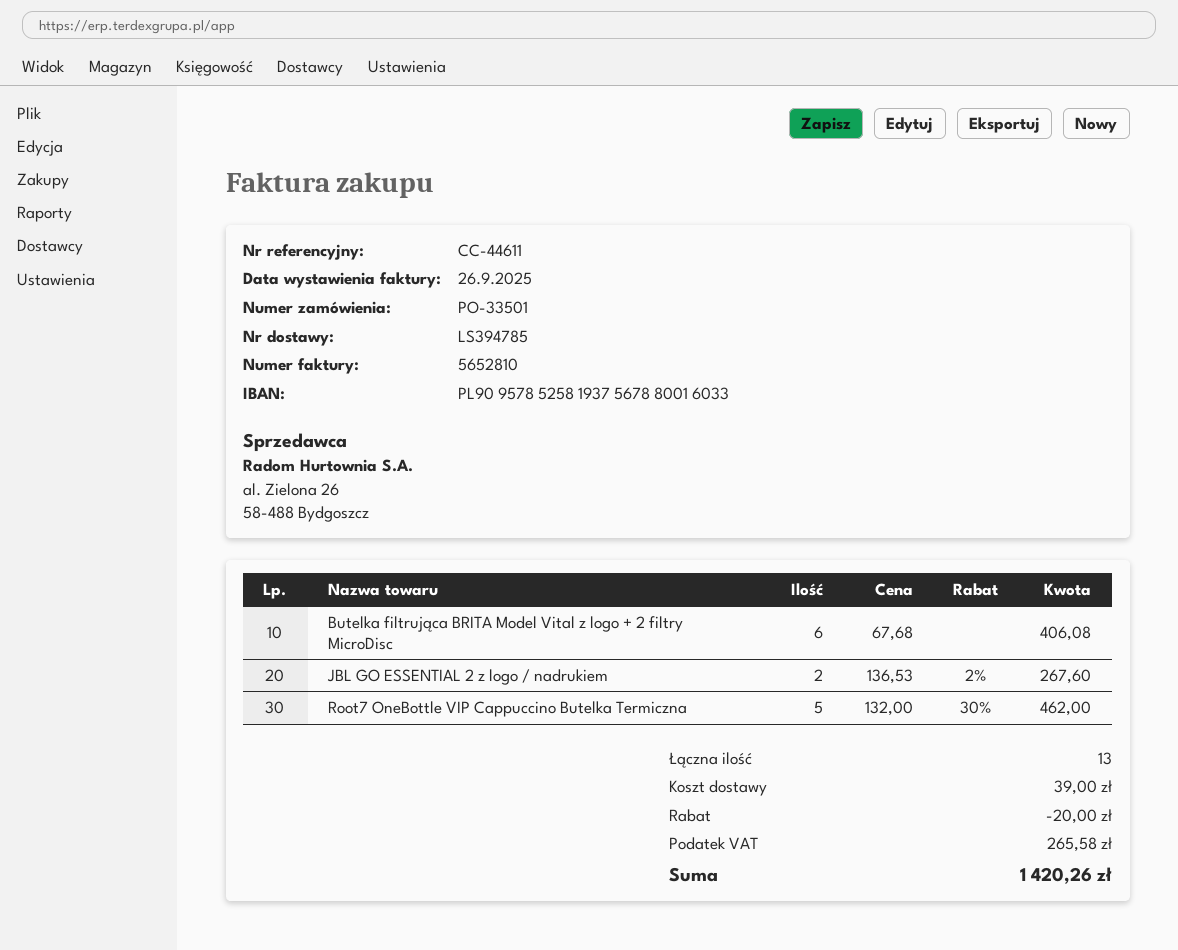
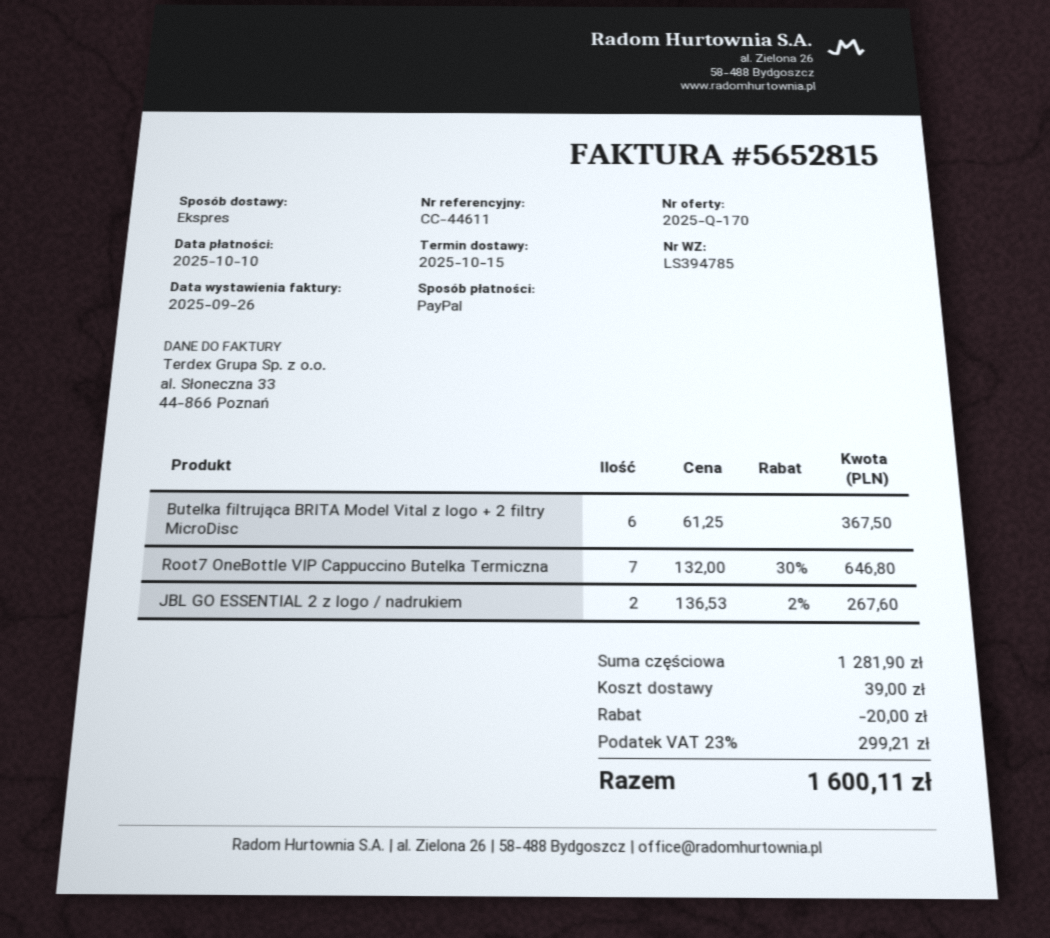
invoice number: 5652810 -> 5652815
Butelka filtrująca BRITA Model Vital z logo + 2 filtry MicroDisc: 6 x 67.68 = 406.08 -> 6 x 61.25 = 367.50
Root7 OneBottle VIP Cappuccino Butelka Termiczna: 5 x 132.00 - 30% = 462.00 -> 7 x 132.00 - 30% = 646.80
tax: 265.58 -> 299.21
total: 1420.26 -> 1600.11

